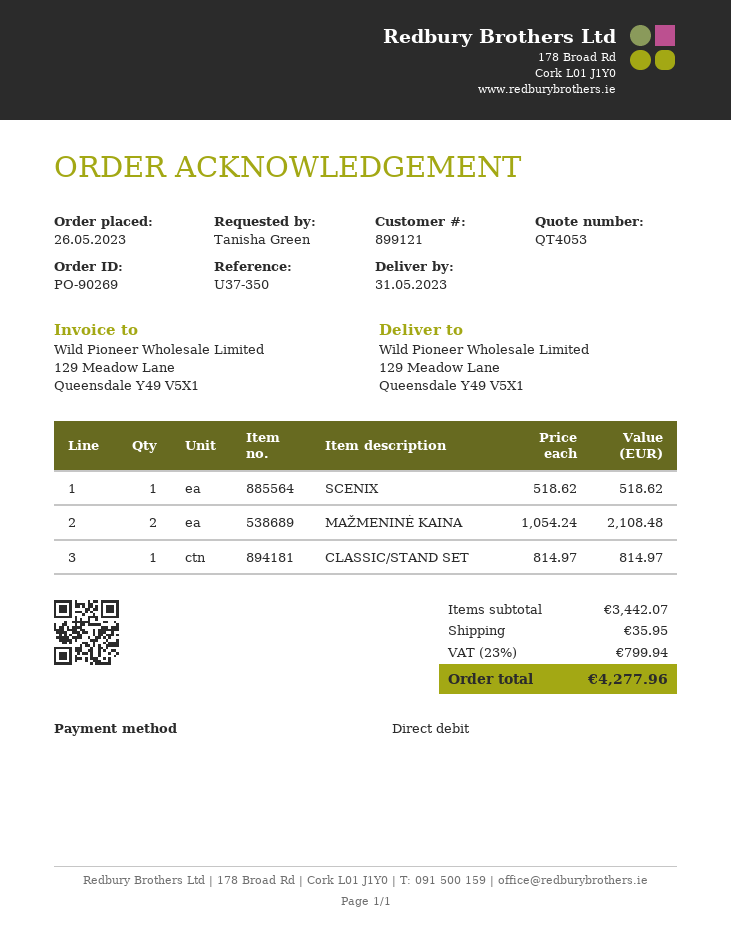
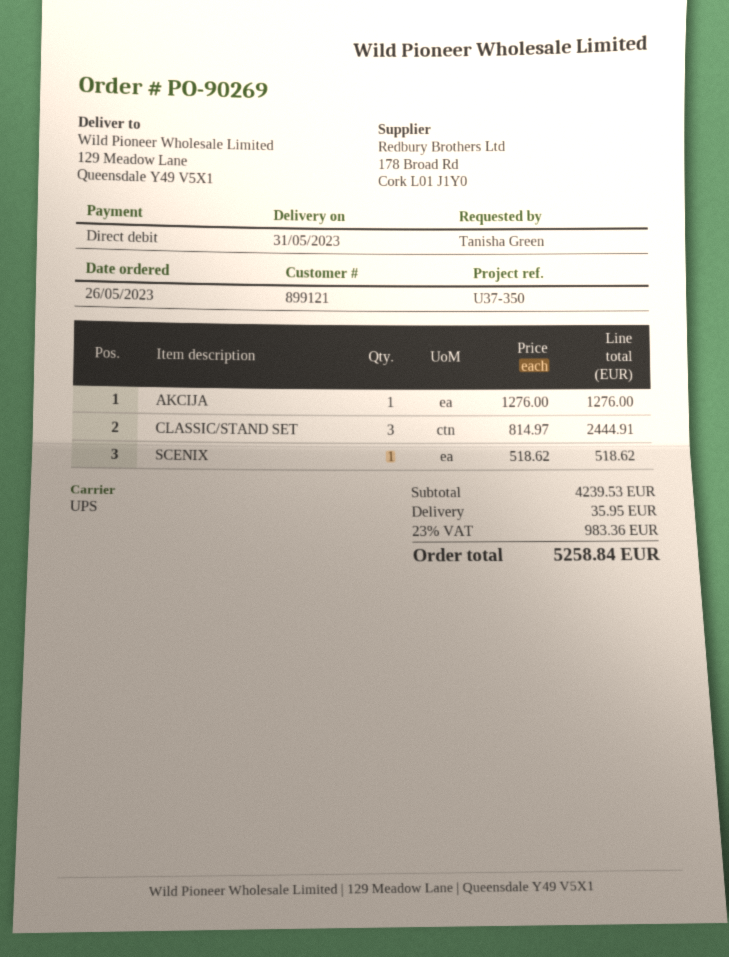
MAŽMENINĖ KAINA: 2 x 1054.24 = 2108.48 -> none
CLASSIC/STAND SET: 1 x 814.97 = 814.97 -> 3 x 814.97 = 2444.91
AKCIJA: none -> 1 x 1276.00 = 1276.00
subtotal: 3442.07 -> 4239.53
tax: 23% = 799.94 -> 23% = 983.36
total: 4277.96 -> 5258.84

